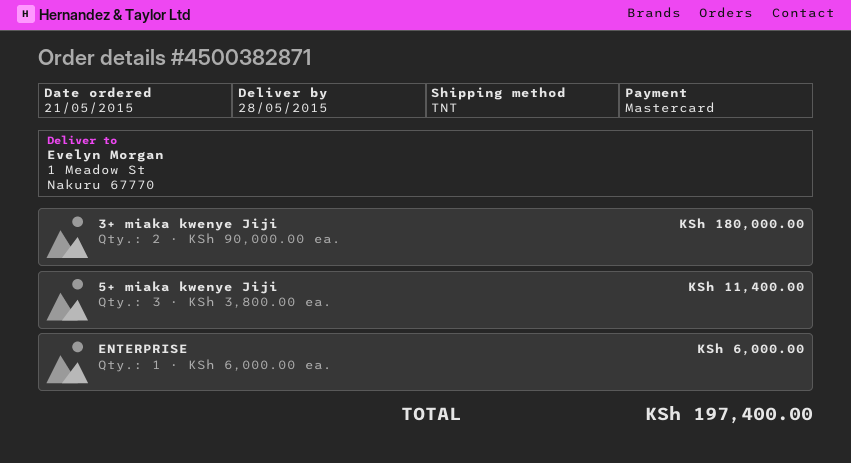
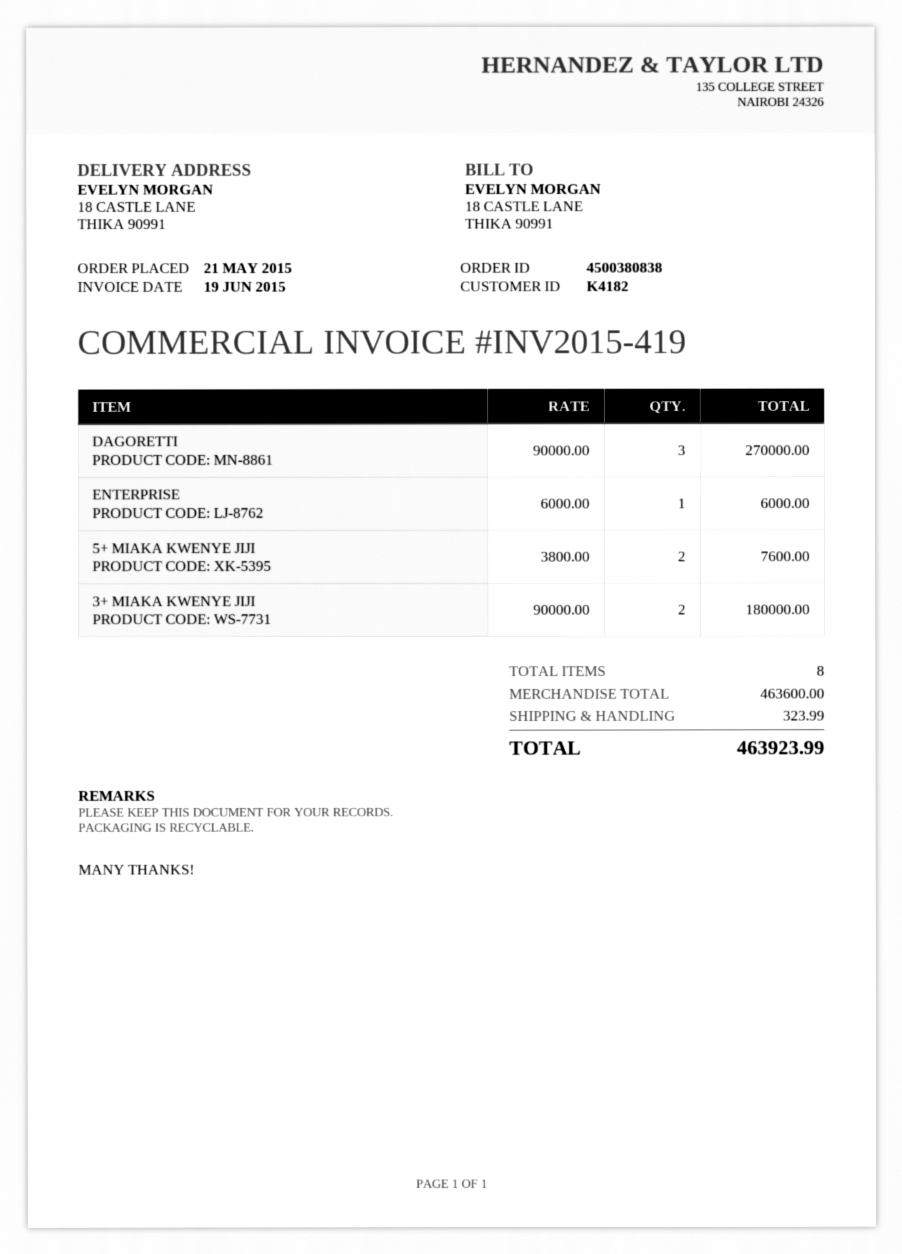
order number: 4500382871 -> 4500380838
ship to: 1 Meadow St, Nakuru 67770 -> 18 CASTLE LANE, THIKA 90991
5+ miaka kwenye Jiji: 3 x 3800.00 = 11400.00 -> 2 x 3800.00 = 7600.00
DAGORETTI: none -> 3 x 90000.00 = 270000.00
shipping: none -> 323.99
total: 197400.00 -> 463923.99

